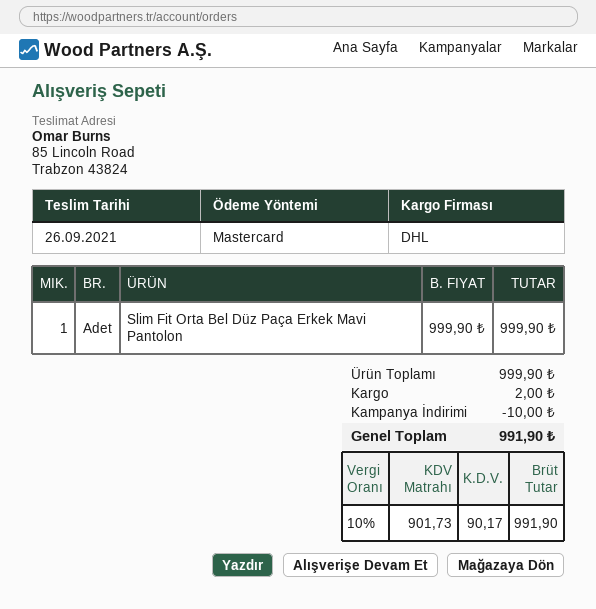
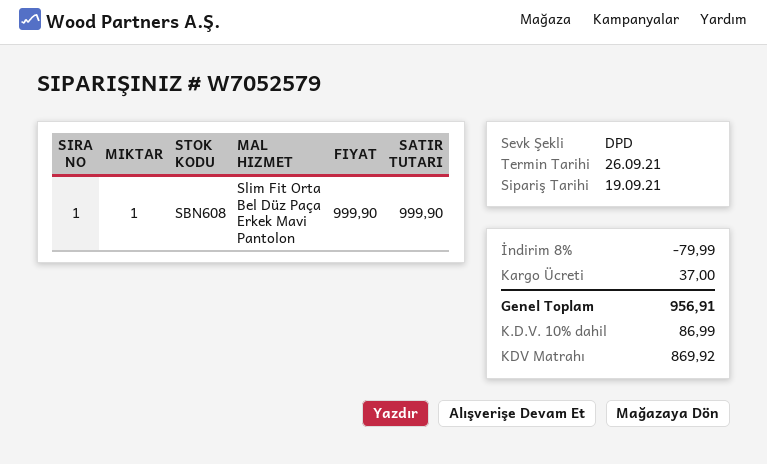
shipping method: DHL -> DPD
discount: 10.00 -> 79.99
shipping: 2.00 -> 37.00
net: 901.73 -> 869.92
tax: 10% = 90.17 -> 10% = 86.99
total: 991.90 -> 956.91

